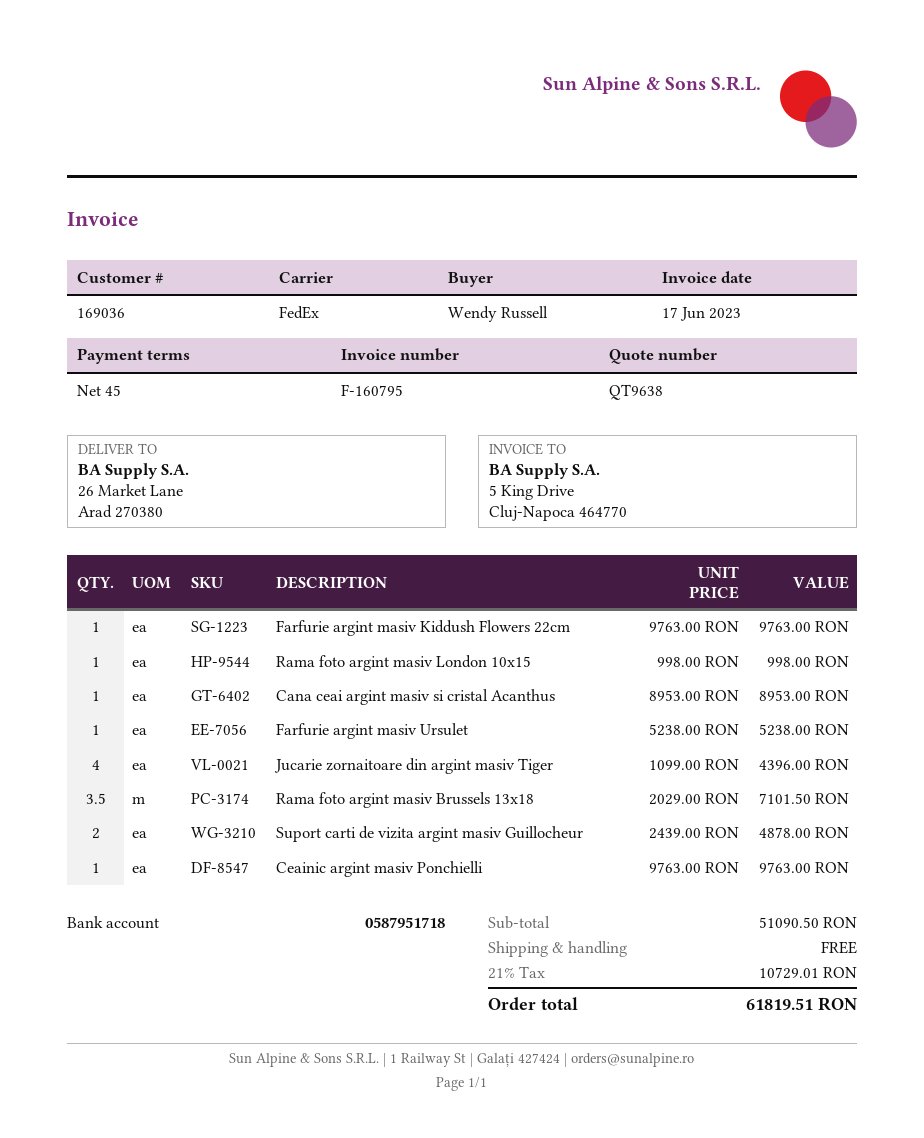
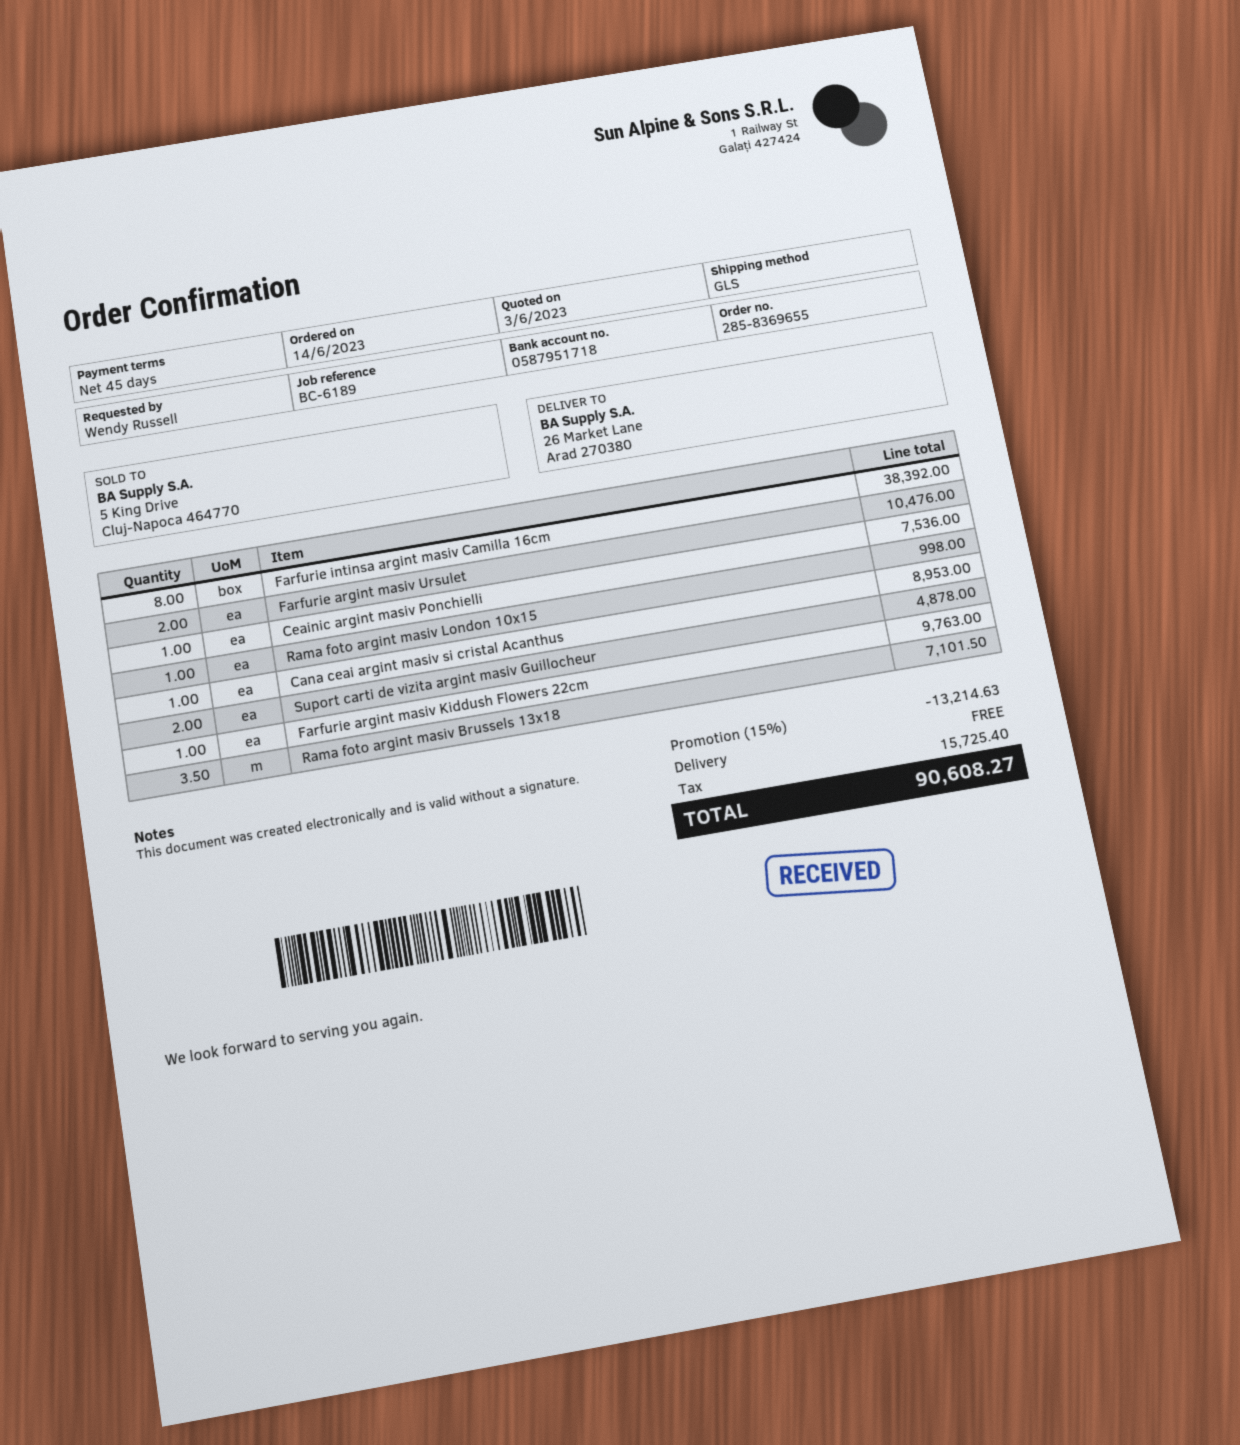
shipping method: FedEx -> GLS
Farfurie argint masiv Ursulet: 1 for 5238.00 -> 2 for 10476.00
Jucarie zornaitoare din argint masiv Tiger: 4 for 4396.00 -> none
Ceainic argint masiv Ponchielli: 1 for 9763.00 -> 1 for 7536.00
Farfurie intinsa argint masiv Camilla 16cm: none -> 8 for 38392.00
discount: none -> 15% = 13214.63
tax: 10729.01 -> 15725.40
total: 61819.51 -> 90608.27

